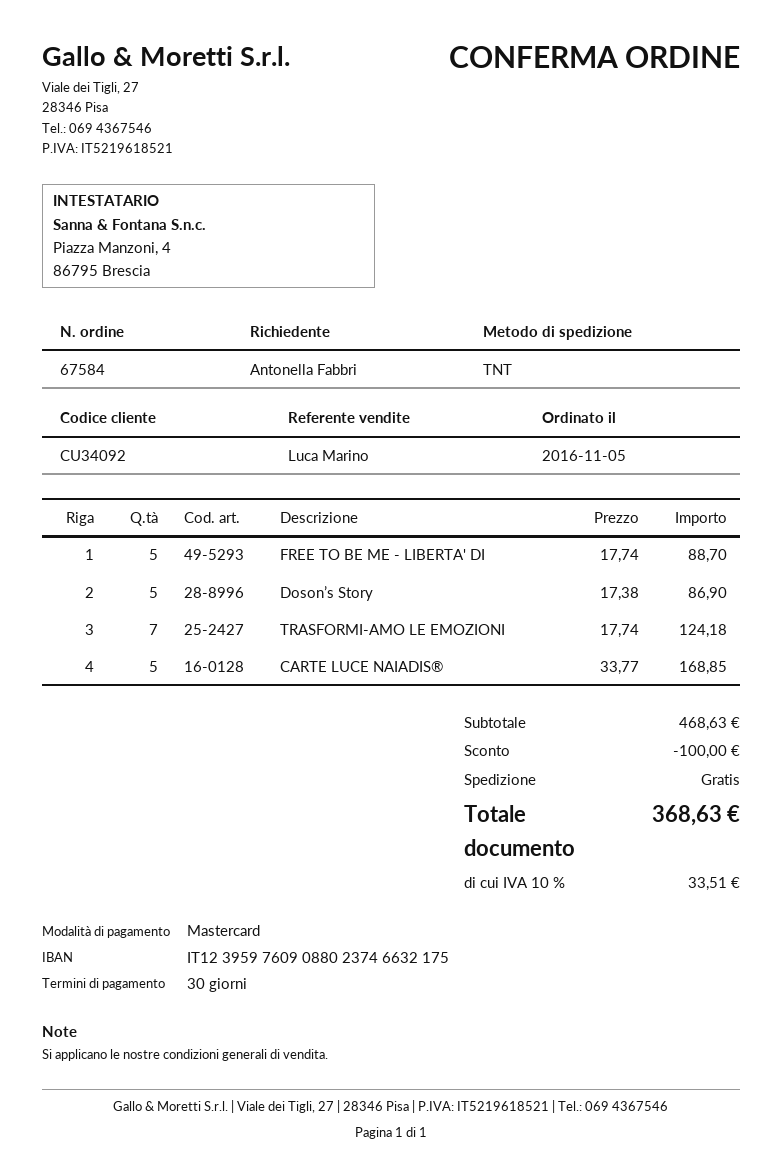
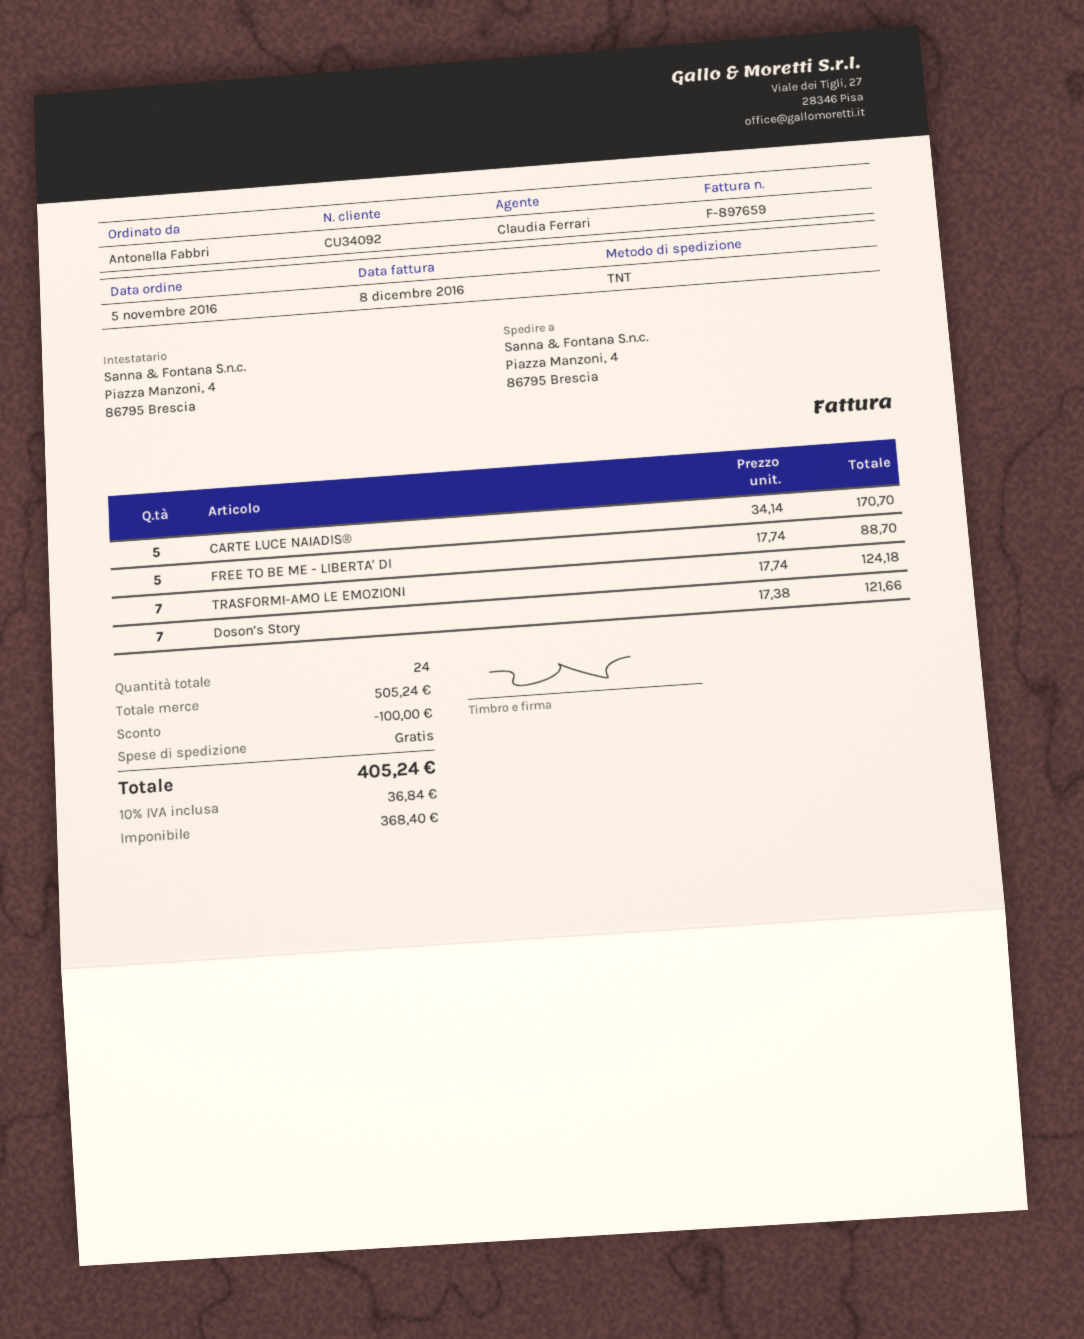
sales rep: Luca Marino -> Claudia Ferrari
Doson’s Story: 5 x 17.38 = 86.90 -> 7 x 17.38 = 121.66
CARTE LUCE NAIADIS®: 5 x 33.77 = 168.85 -> 5 x 34.14 = 170.70
subtotal: 468.63 -> 505.24
tax: 10% = 33.51 -> 10% = 36.84
total: 368.63 -> 405.24

